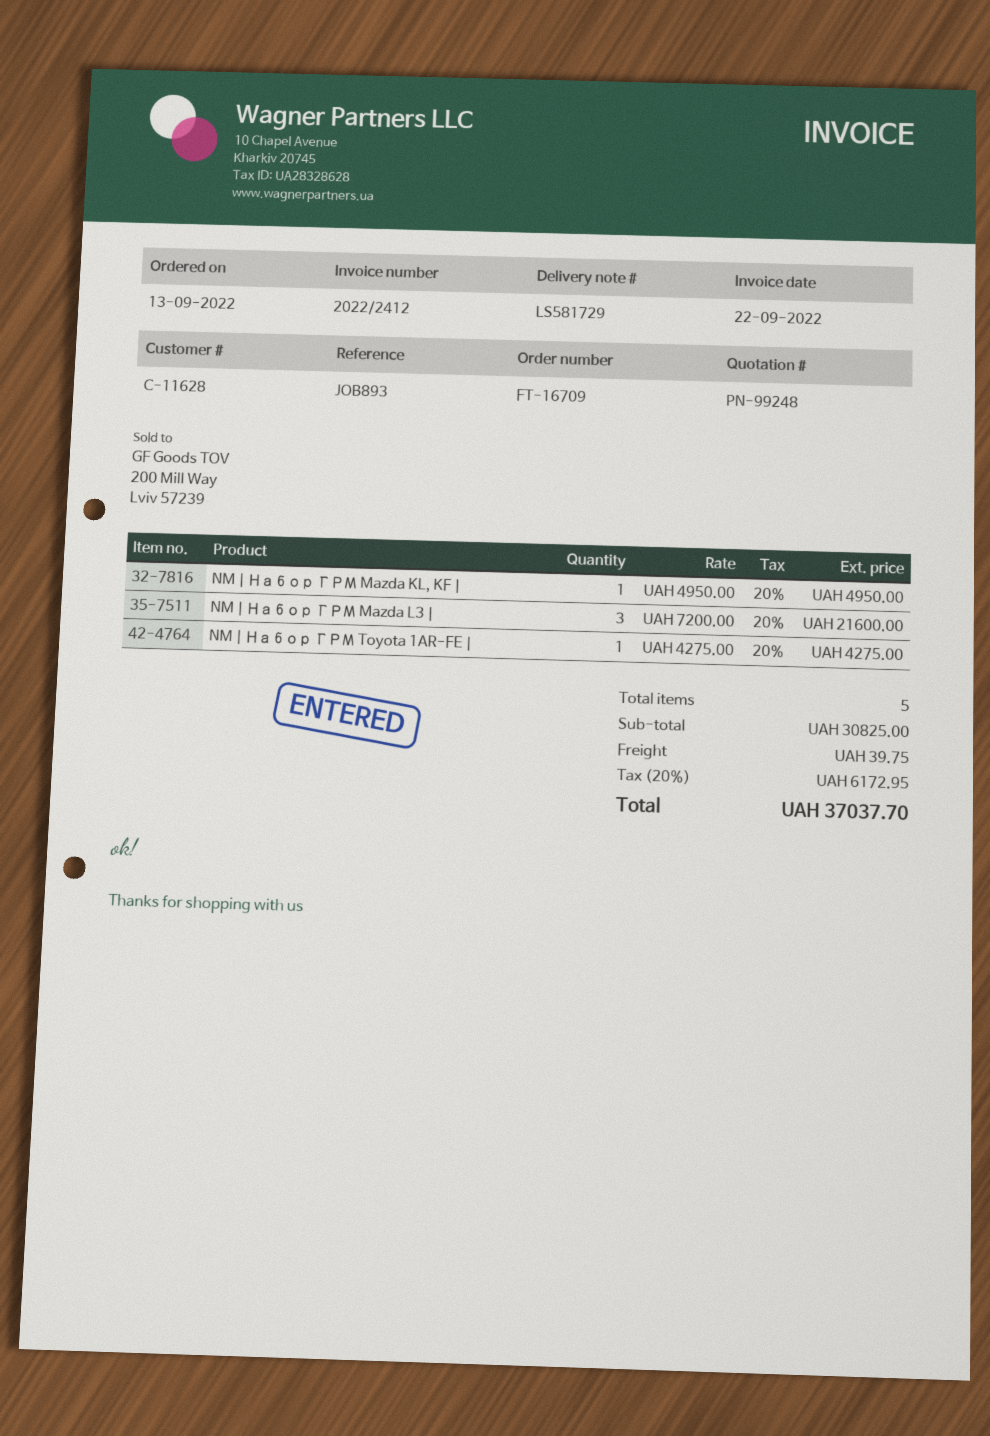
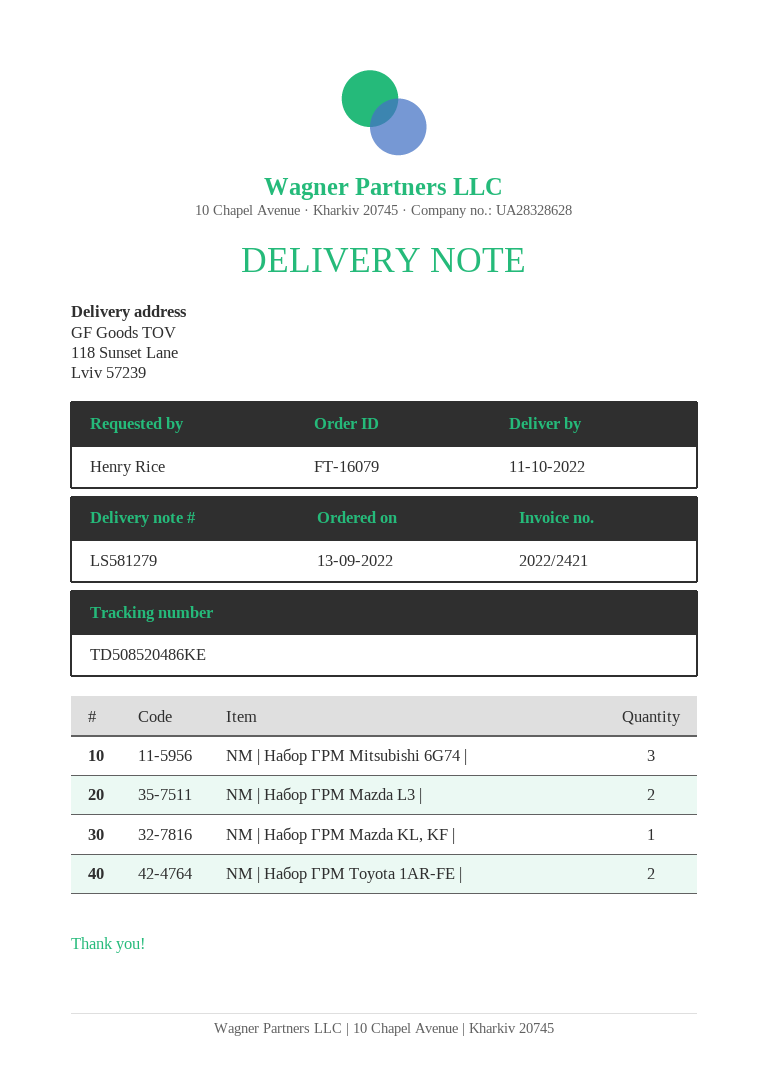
order number: FT-16709 -> FT-16079
delivery note number: LS581729 -> LS581279
invoice number: 2022/2412 -> 2022/2421
NM | Набор ГРМ Mazda L3 |: 3 -> 2
NM | Набор ГРМ Toyota 1AR-FE |: 1 -> 2
NM | Набор ГРМ Mitsubishi 6G74 |: none -> 3

